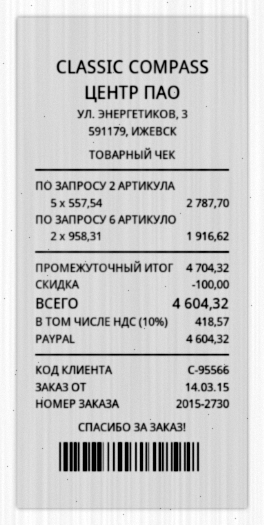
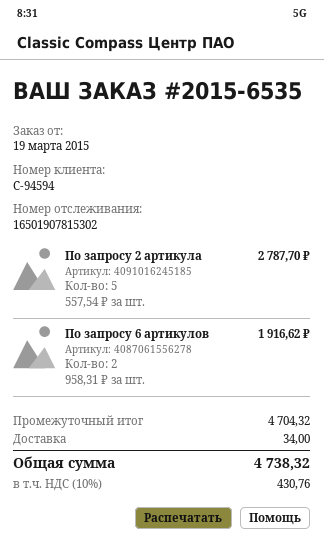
order number: 2015-2730 -> 2015-6535
order date: 2015-03-14 -> 2015-03-19
customer number: C-95566 -> C-94594
discount: 100.00 -> none
shipping: none -> 34.00
tax: 10% = 418.57 -> 10% = 430.76
total: 4604.32 -> 4738.32

